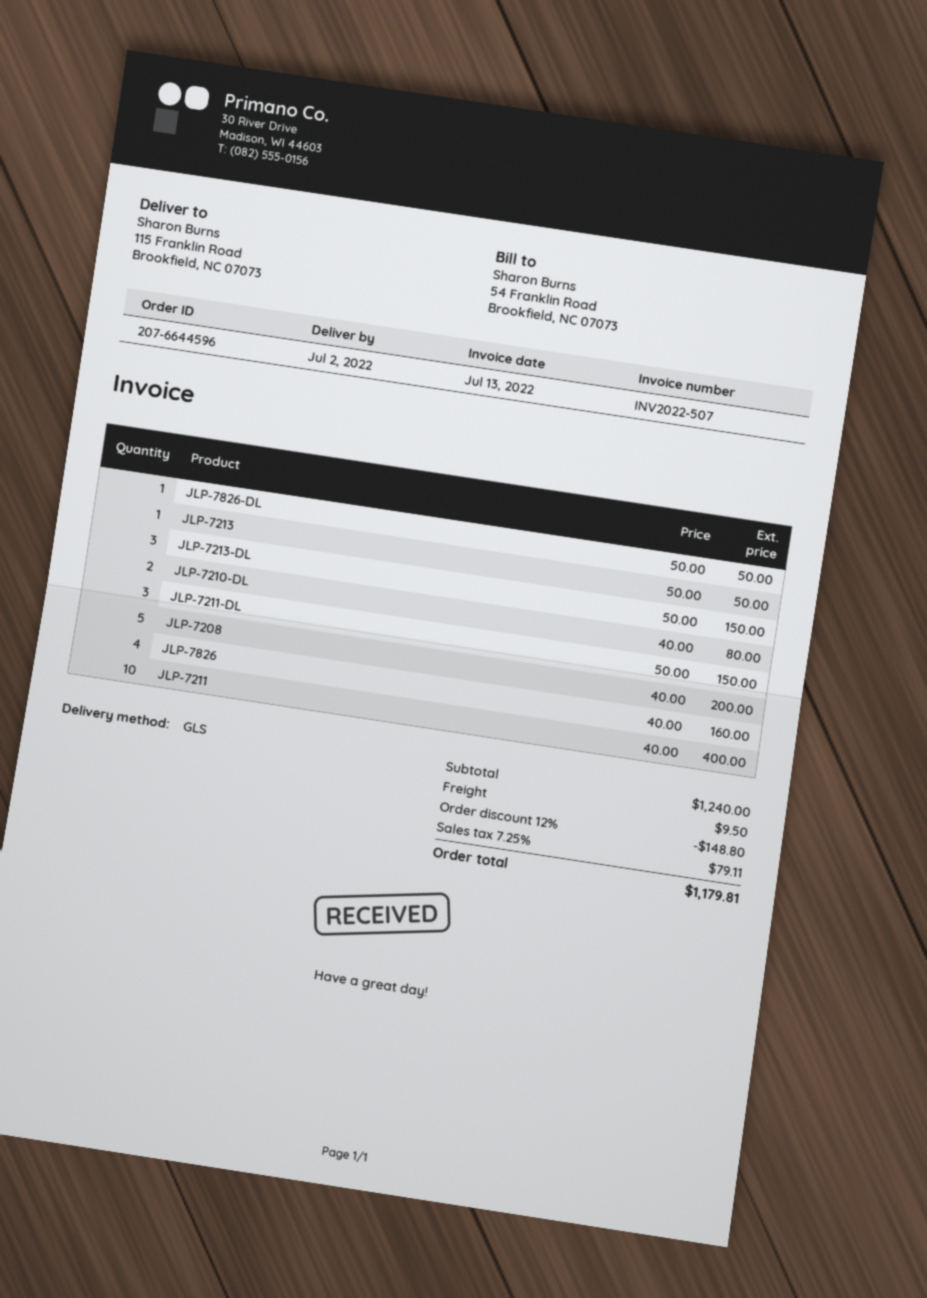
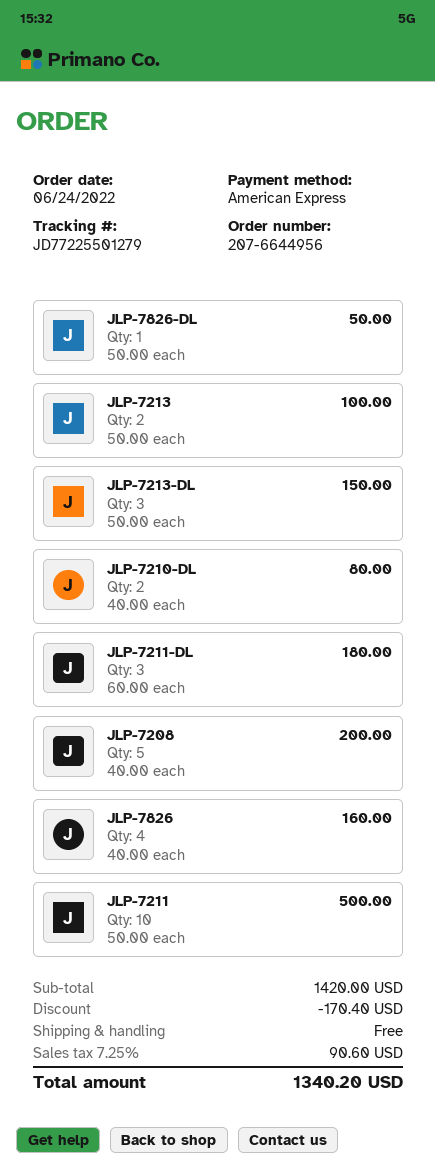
order number: 207-6644596 -> 207-6644956
JLP-7213: 1 x 50.00 = 50.00 -> 2 x 50.00 = 100.00
JLP-7211-DL: 3 x 50.00 = 150.00 -> 3 x 60.00 = 180.00
JLP-7211: 10 x 40.00 = 400.00 -> 10 x 50.00 = 500.00
subtotal: 1240.00 -> 1420.00
discount: 148.80 -> 170.40
shipping: 9.50 -> 0.00
tax: 7.25% = 79.11 -> 7.25% = 90.60
total: 1179.81 -> 1340.20

